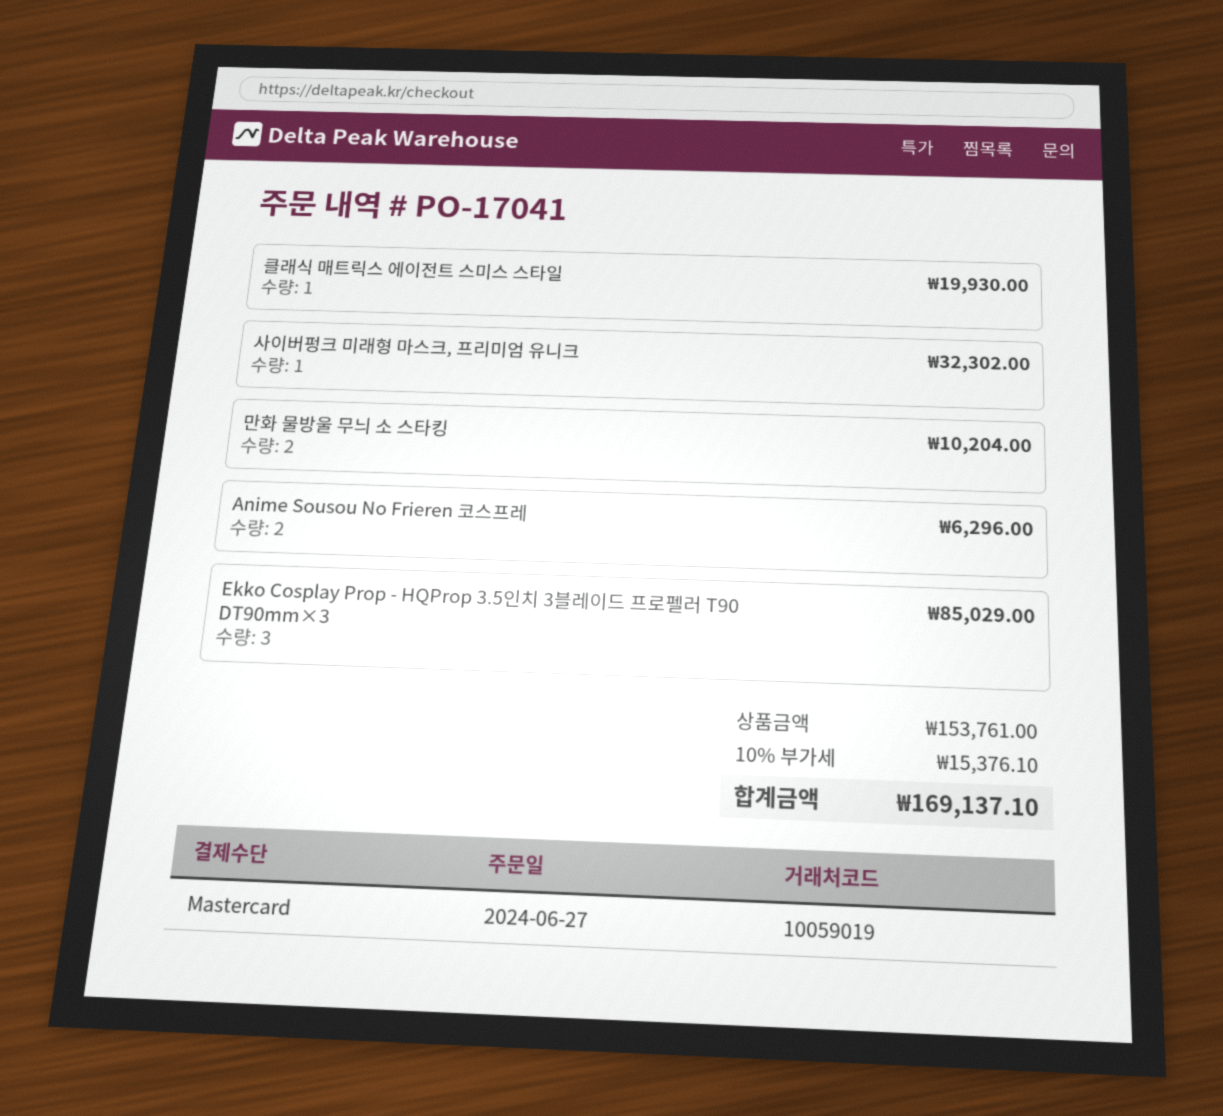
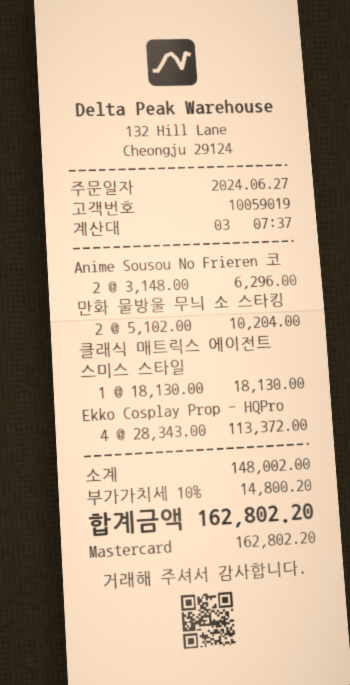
클래식 매트릭스 에이전트 스미스 스타일: 1 for 19930.00 -> 1 for 18130.00
사이버펑크 미래형 마스크, 프리미엄 유니크: 1 for 32302.00 -> none
Ekko Cosplay Prop - HQProp 3.5인치 3블레이드 프로펠러 T90 DT90mm×3: 3 for 85029.00 -> 4 for 113372.00
subtotal: 153761.00 -> 148002.00
tax: 10% = 15376.10 -> 10% = 14800.20
total: 169137.10 -> 162802.20

